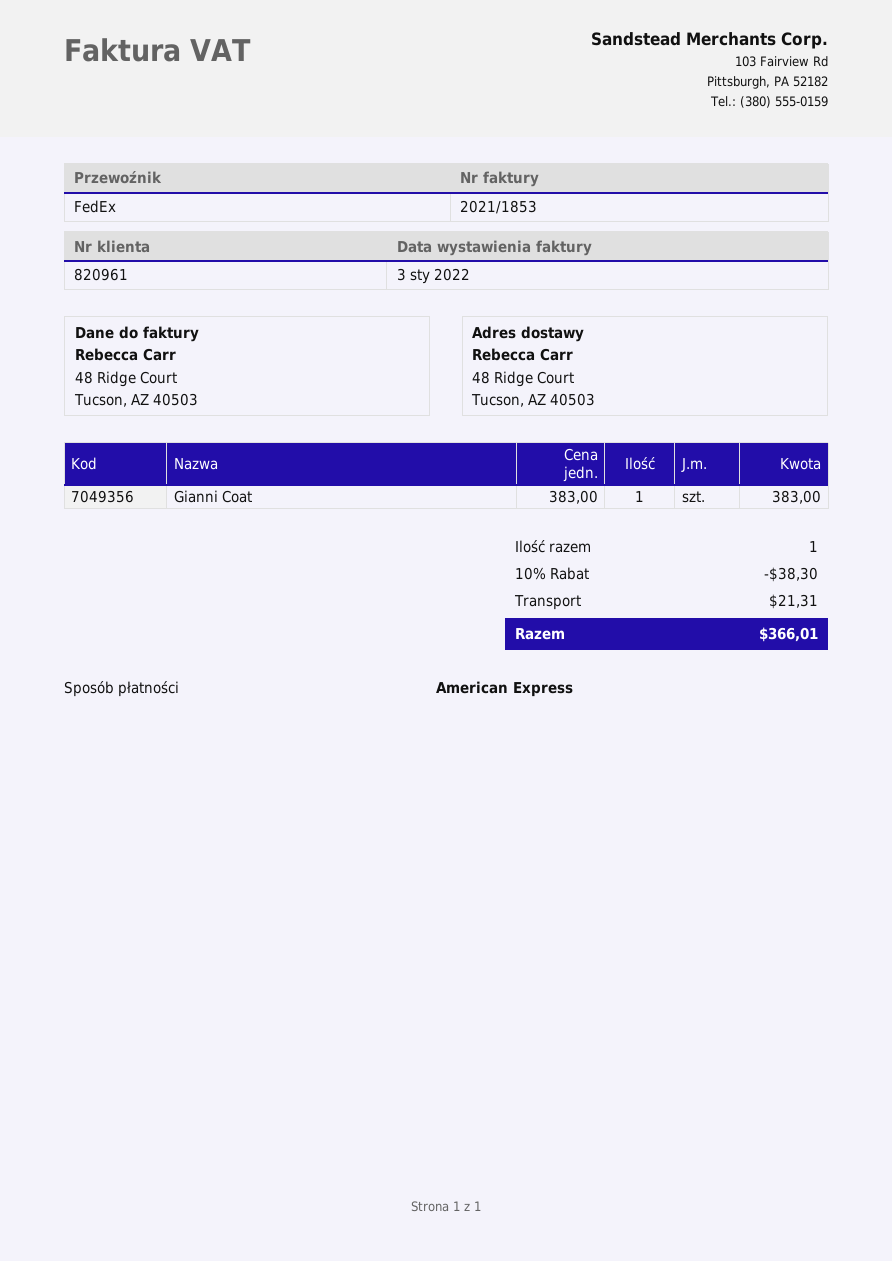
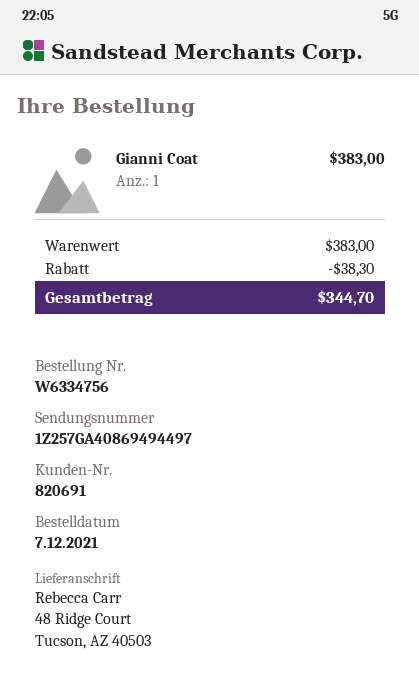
customer number: 820961 -> 820691
shipping: 21.31 -> none
total: 366.01 -> 344.70

